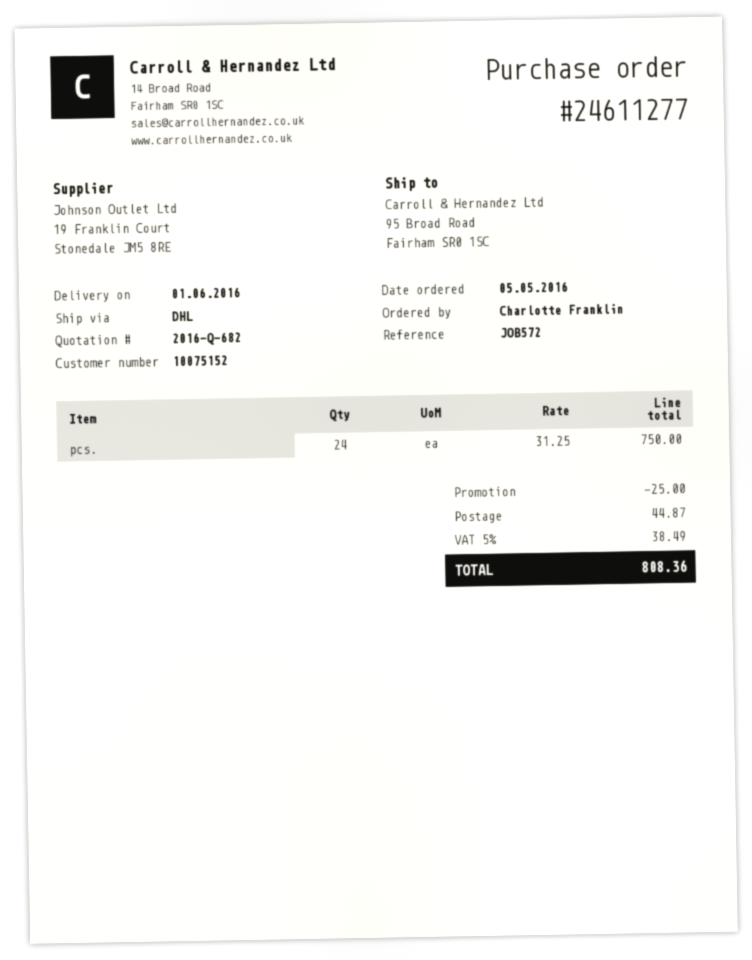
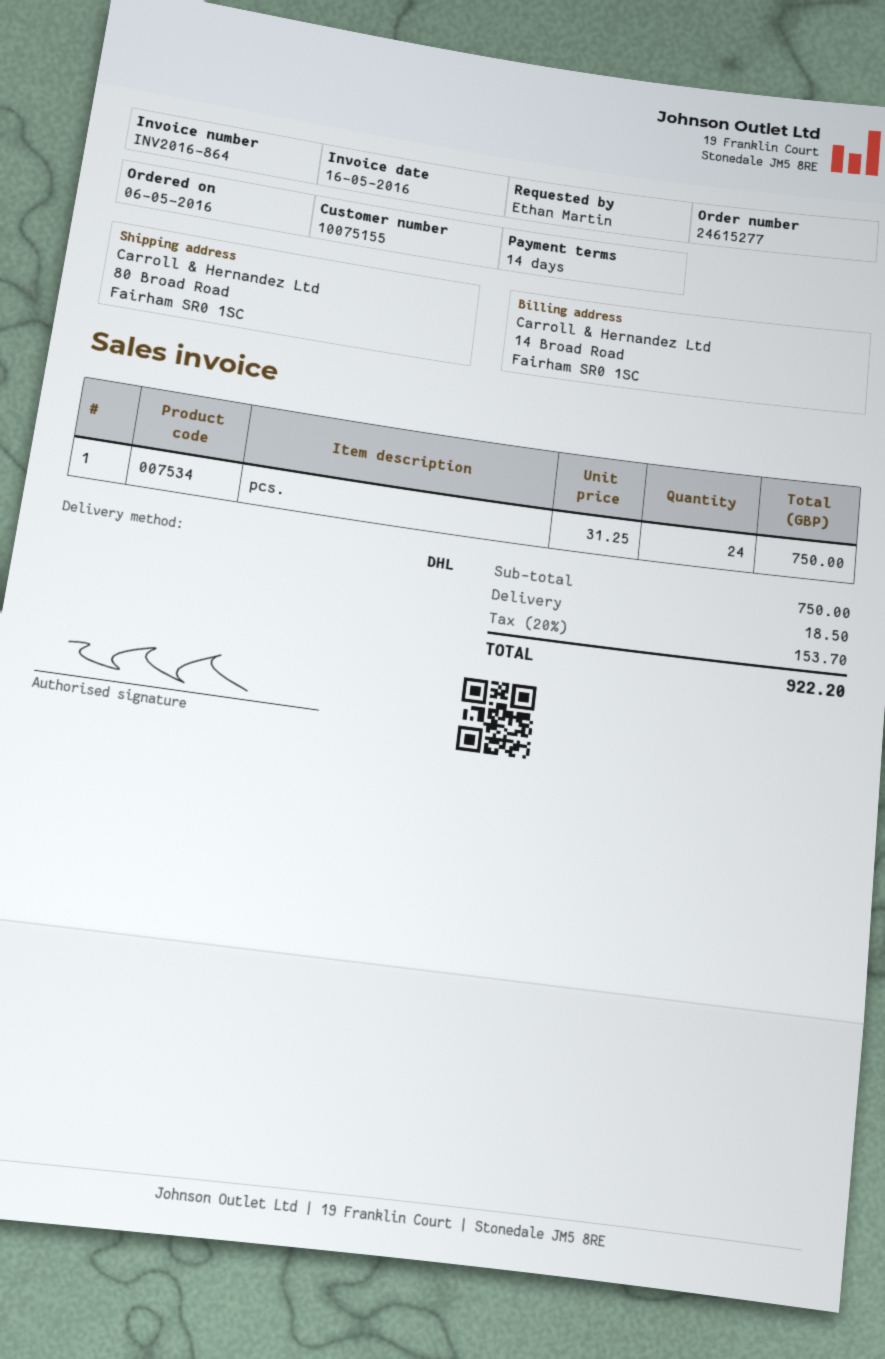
order number: 24611277 -> 24615277
order date: 2016-05-05 -> 2016-05-06
customer number: 10075152 -> 10075155
ordered by: Charlotte Franklin -> Ethan Martin
ship to: 95 Broad Road, Fairham SR0 1SC -> 80 Broad Road, Fairham SR0 1SC
discount: 25.00 -> none
shipping: 44.87 -> 18.50
tax: 5% = 38.49 -> 20% = 153.70
total: 808.36 -> 922.20

